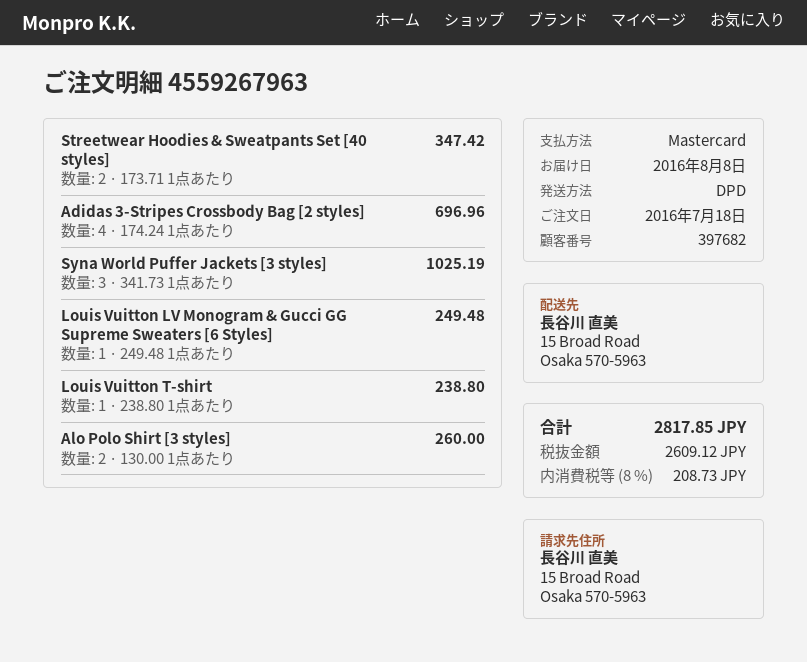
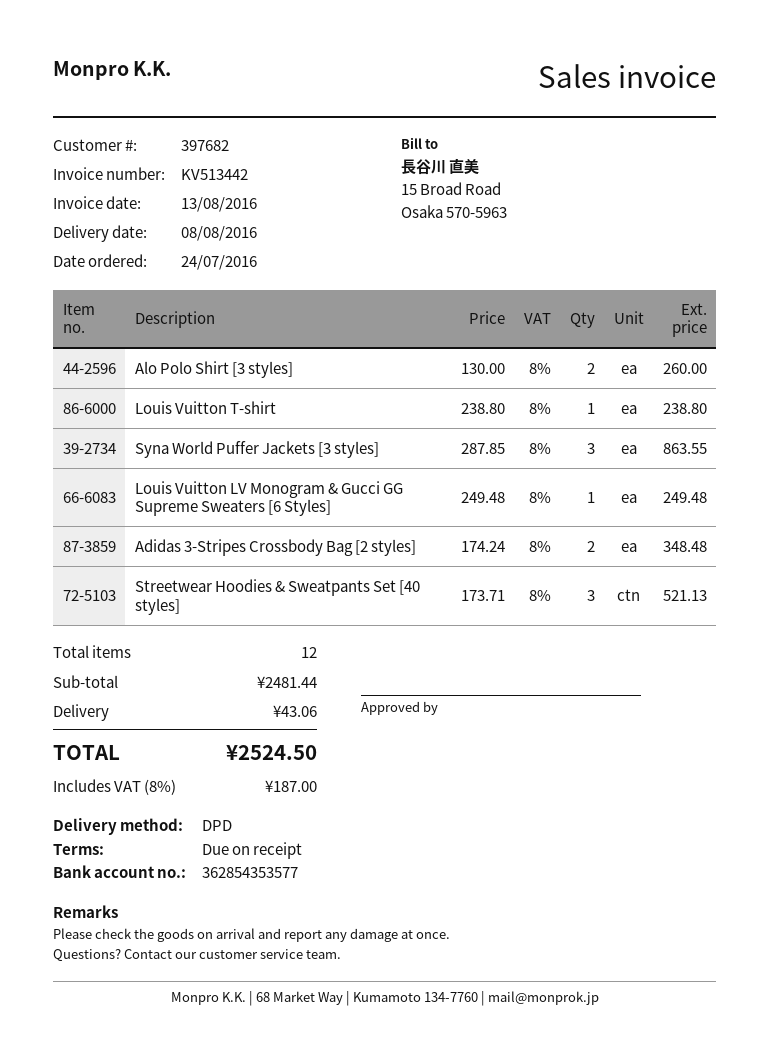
order date: 2016-07-18 -> 2016-07-24
Streetwear Hoodies & Sweatpants Set [40 styles]: 2 x 173.71 = 347.42 -> 3 x 173.71 = 521.13
Adidas 3-Stripes Crossbody Bag [2 styles]: 4 x 174.24 = 696.96 -> 2 x 174.24 = 348.48
Syna World Puffer Jackets [3 styles]: 3 x 341.73 = 1025.19 -> 3 x 287.85 = 863.55
shipping: none -> 43.06
tax: 8% = 208.73 -> 8% = 187.00
total: 2817.85 -> 2524.50

